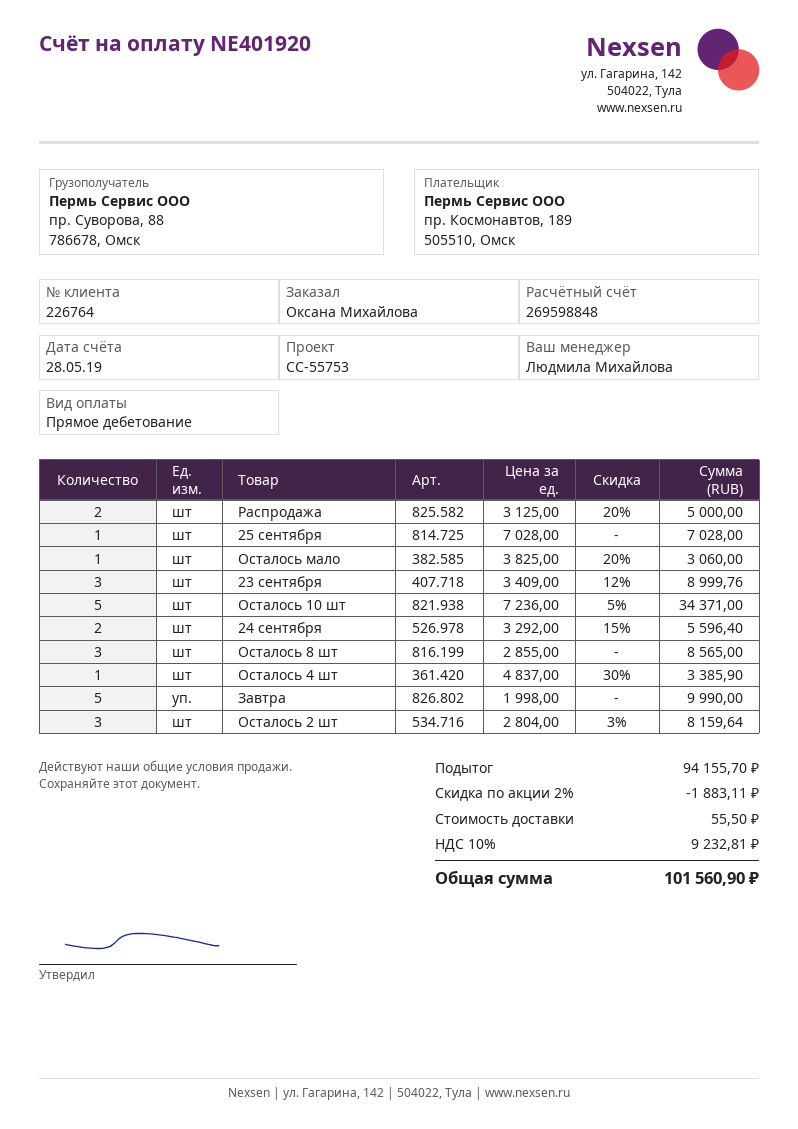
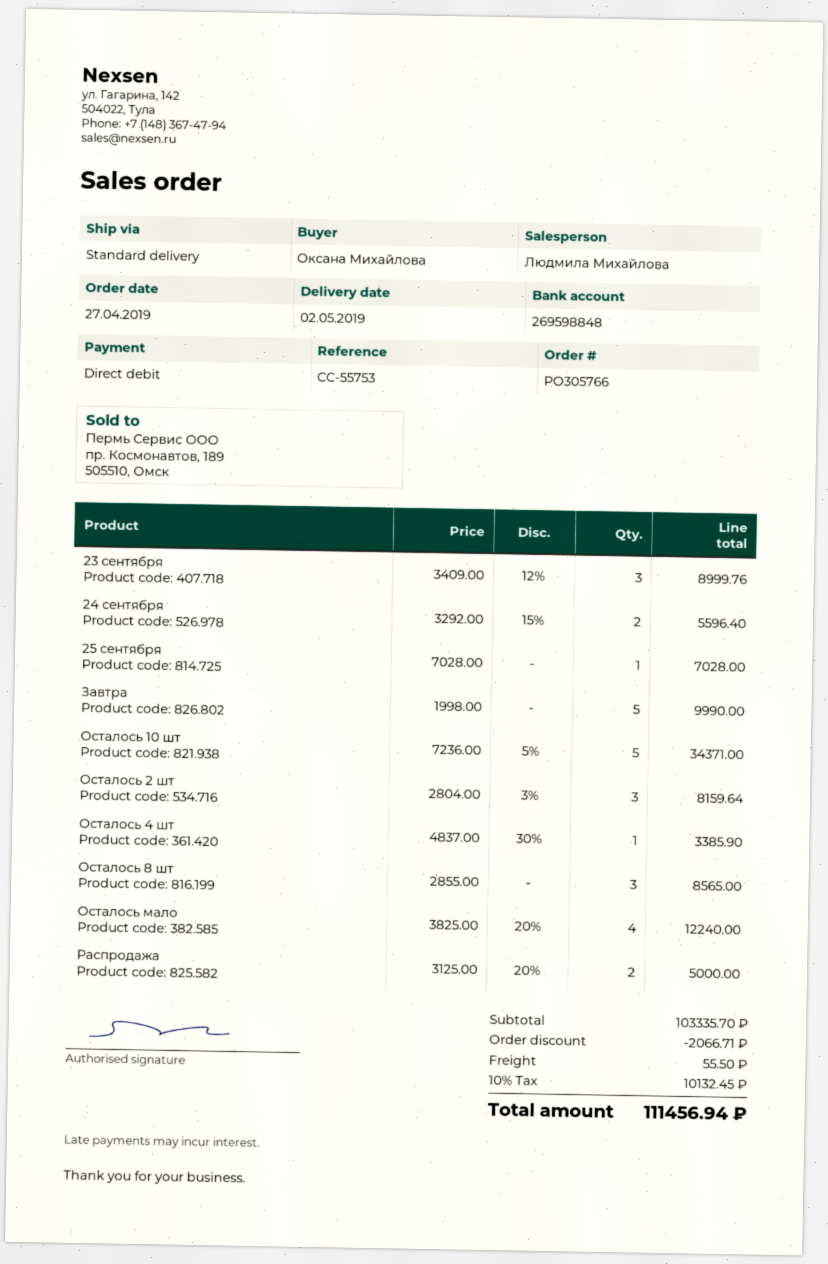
Осталось мало: 1 x 3825.00 - 20% = 3060.00 -> 4 x 3825.00 - 20% = 12240.00
subtotal: 94155.70 -> 103335.70
discount: 1883.11 -> 2066.71
tax: 10% = 9232.81 -> 10% = 10132.45
total: 101560.90 -> 111456.94

